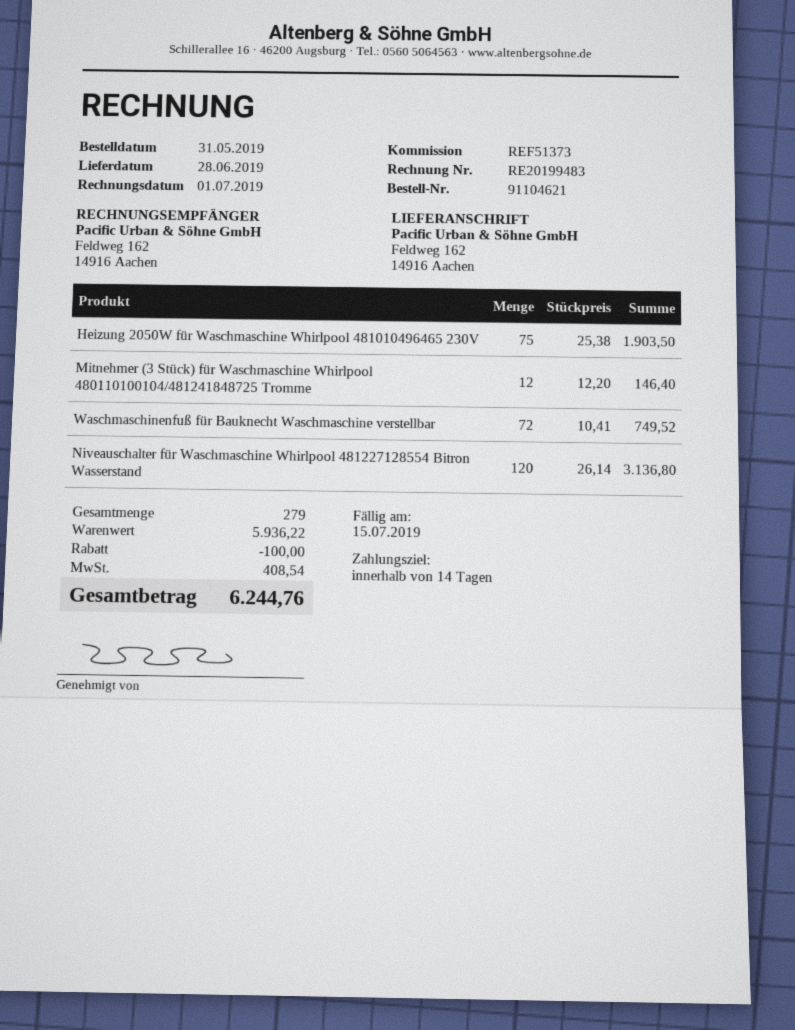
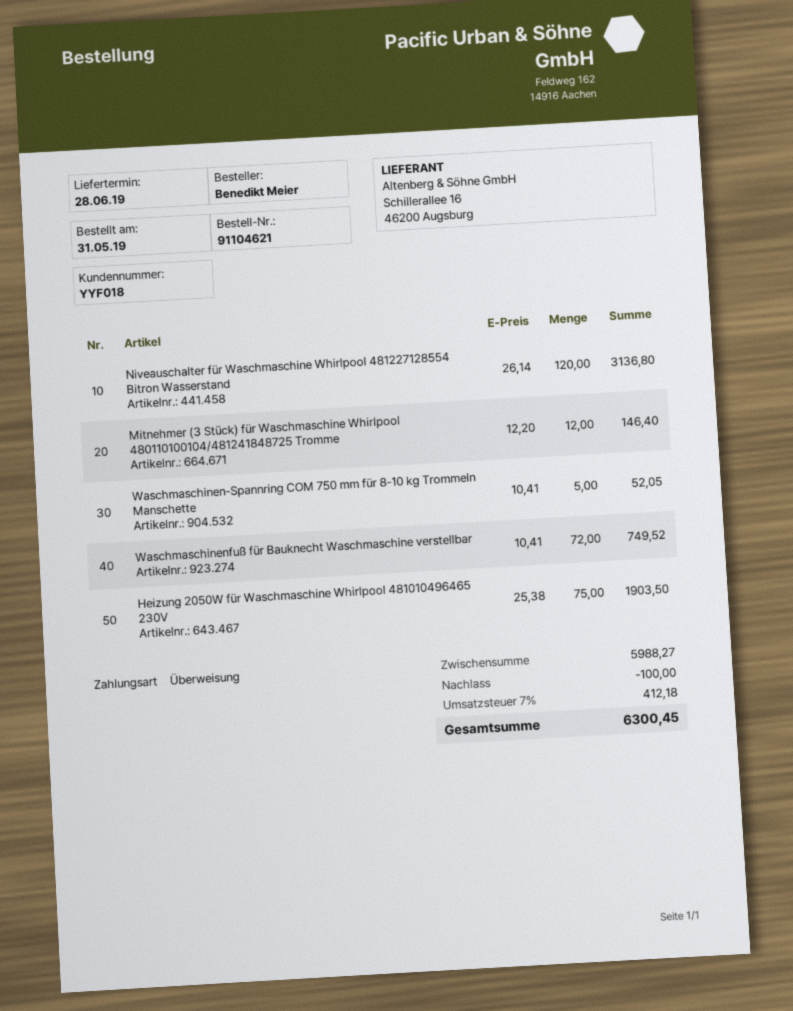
Waschmaschinen-Spannring COM 750 mm für 8-10 kg Trommeln Manschette: none -> 5 x 10.41 = 52.05
subtotal: 5936.22 -> 5988.27
tax: 408.54 -> 412.18
total: 6244.76 -> 6300.45

